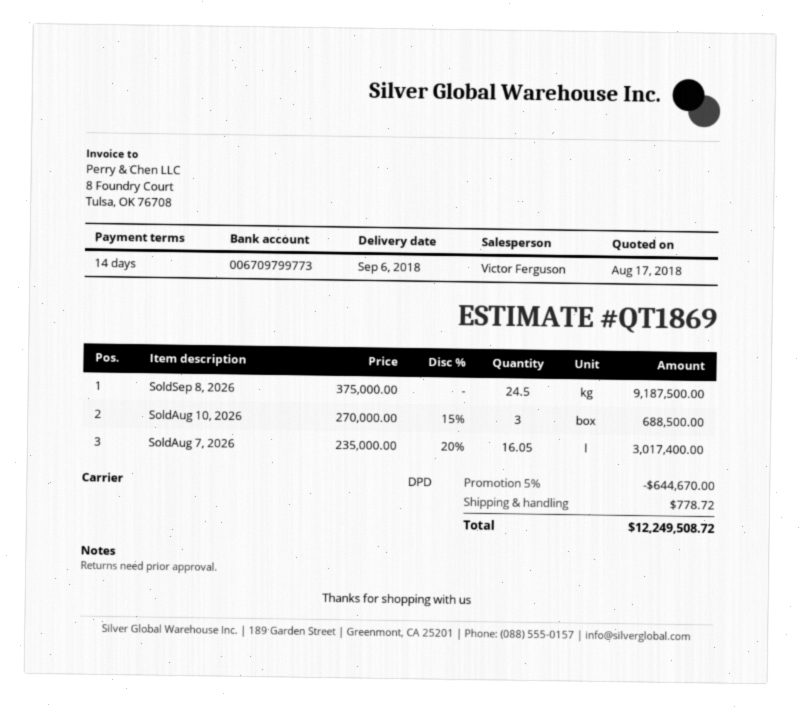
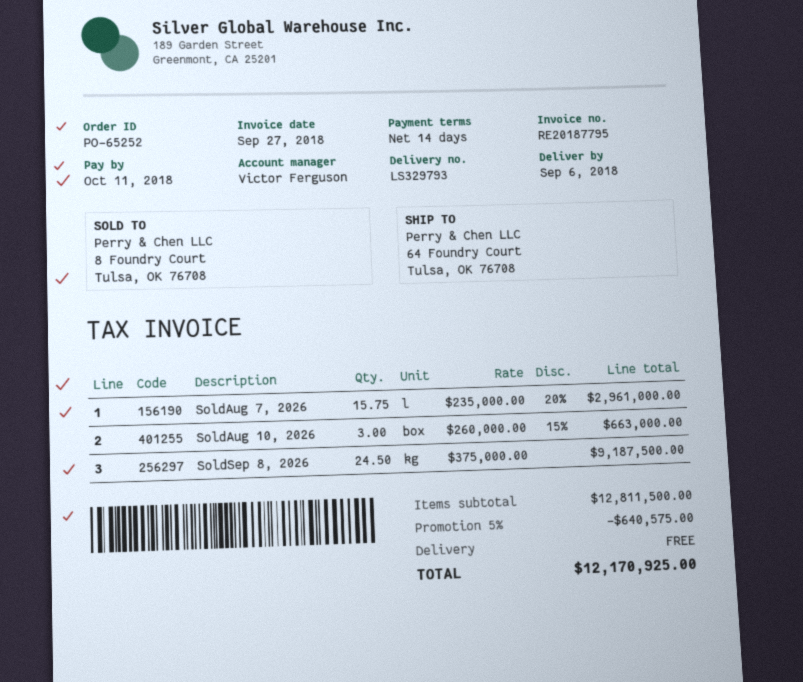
SoldAug 10, 2026: 3 x 270000.00 - 15% = 688500.00 -> 3 x 260000.00 - 15% = 663000.00
SoldAug 7, 2026: 16.05 x 235000.00 - 20% = 3017400.00 -> 15.75 x 235000.00 - 20% = 2961000.00
discount: 5% = 644670.00 -> 5% = 640575.00
shipping: 778.72 -> 0.00
total: 12249508.72 -> 12170925.00

